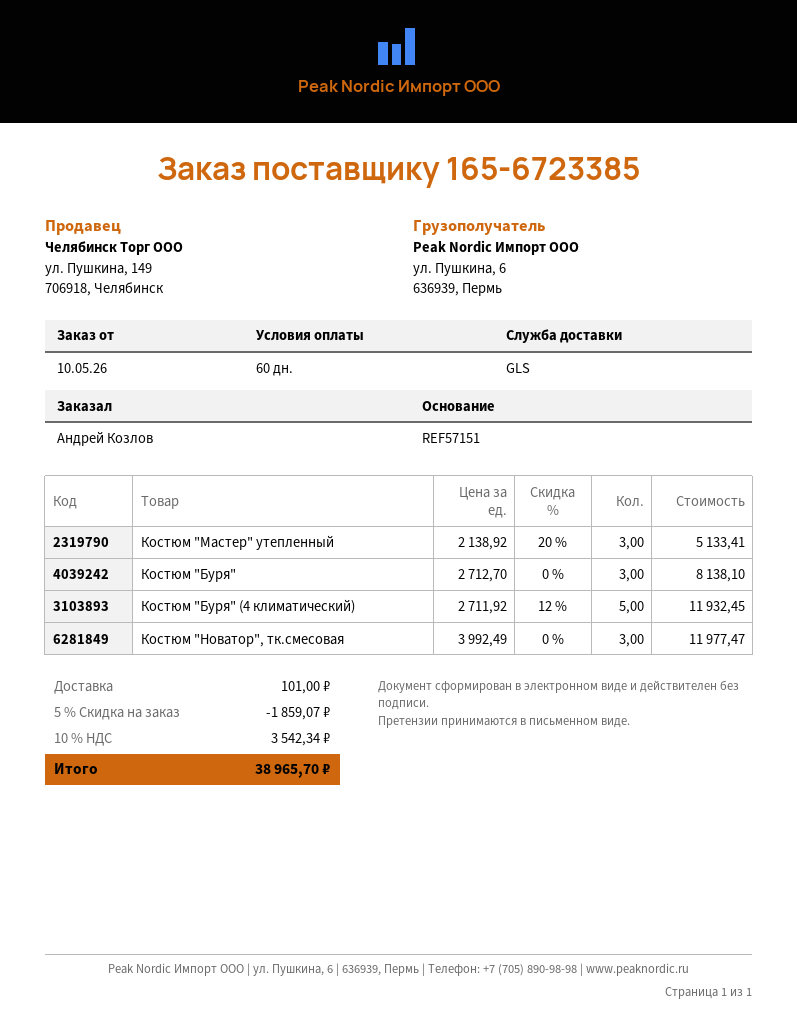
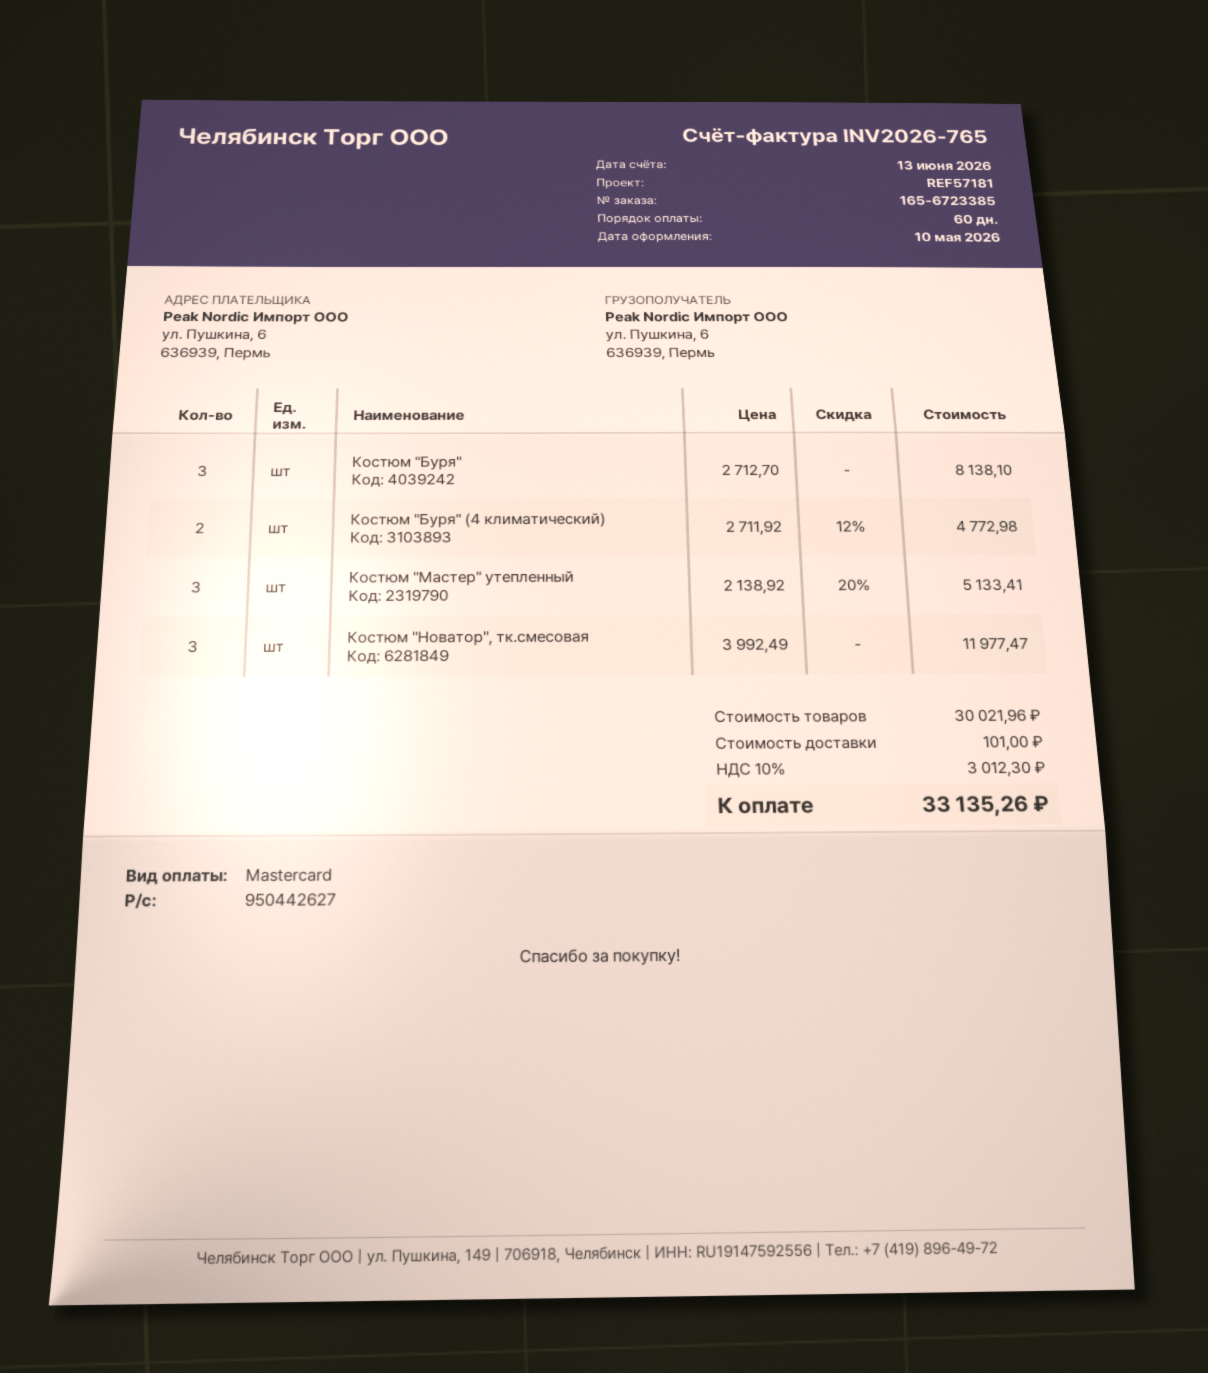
reference: REF57151 -> REF57181
Костюм "Буря" (4 климатический): 5 x 2711.92 - 12% = 11932.45 -> 2 x 2711.92 - 12% = 4772.98
discount: 5% = 1859.07 -> none
tax: 10% = 3542.34 -> 10% = 3012.30
total: 38965.70 -> 33135.26

